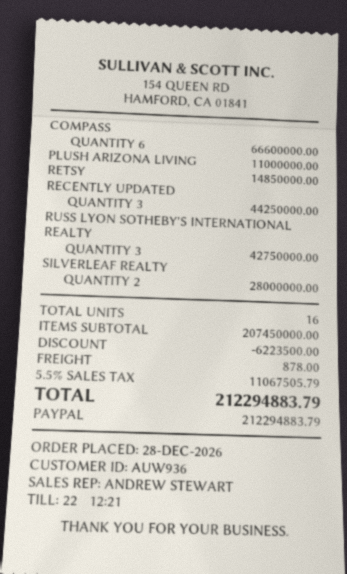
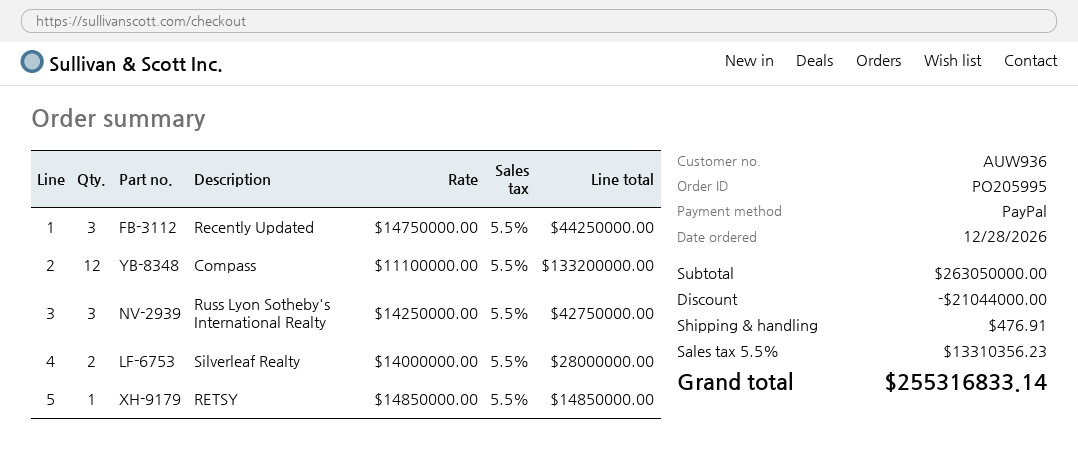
COMPASS: 6 for 66600000.00 -> 12 for 133200000.00
PLUSH ARIZONA LIVING: 1 for 11000000.00 -> none
subtotal: 207450000.00 -> 263050000.00
discount: 6223500.00 -> 21044000.00
shipping: 878.00 -> 476.91
tax: 5.5% = 11067505.79 -> 5.5% = 13310356.23
total: 212294883.79 -> 255316833.14

